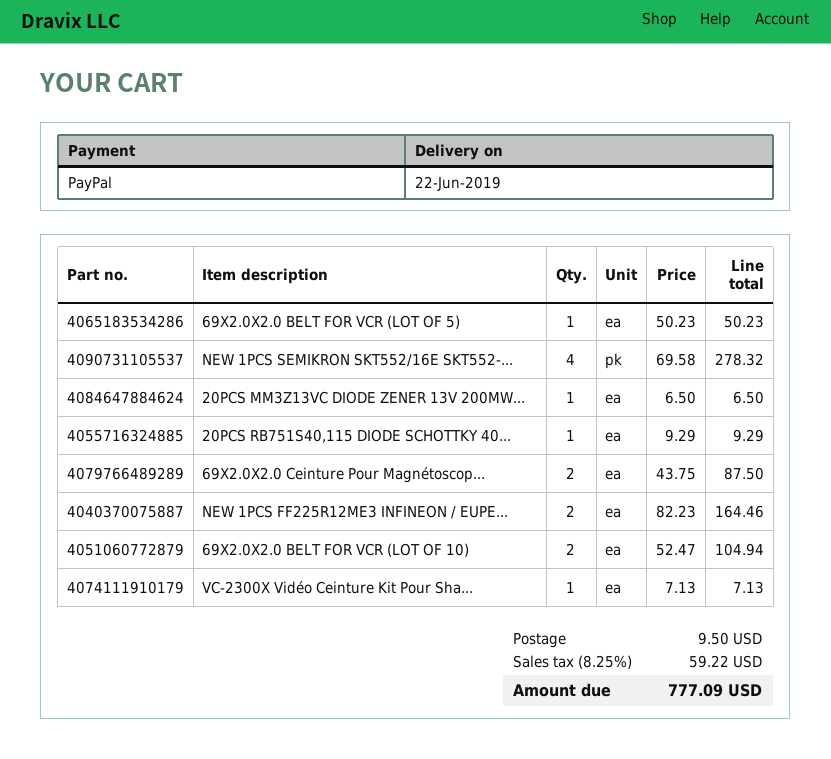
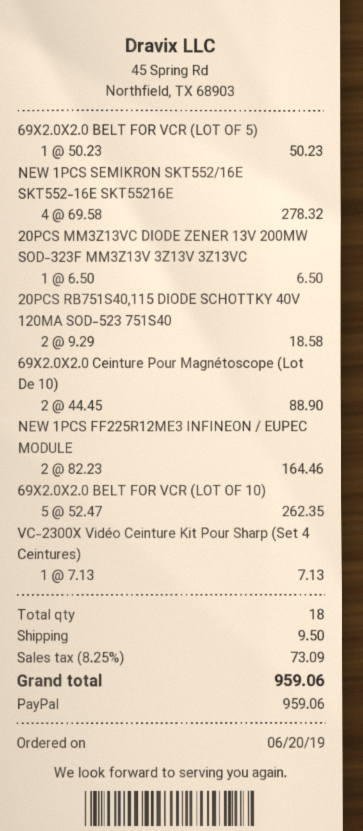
20PCS RB751S40,115 DIODE SCHOTTKY 40...: 1 x 9.29 = 9.29 -> 2 x 9.29 = 18.58
69X2.0X2.0 Ceinture Pour Magnétoscop...: 2 x 43.75 = 87.50 -> 2 x 44.45 = 88.90
69X2.0X2.0 BELT FOR VCR (LOT OF 10): 2 x 52.47 = 104.94 -> 5 x 52.47 = 262.35
tax: 8.25% = 59.22 -> 8.25% = 73.09
total: 777.09 -> 959.06

